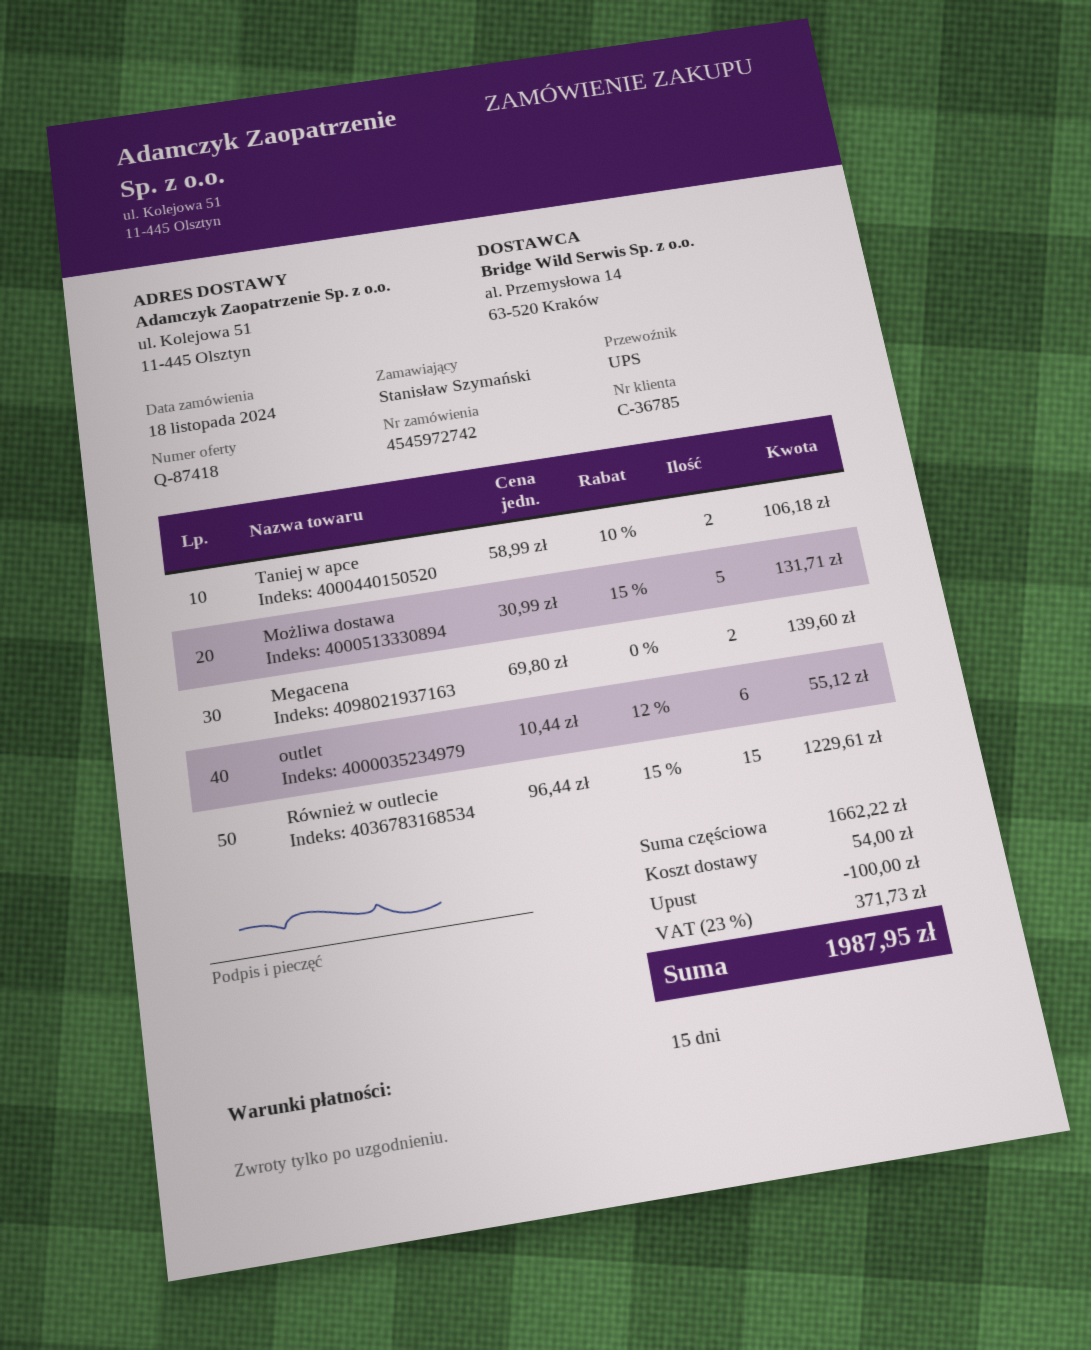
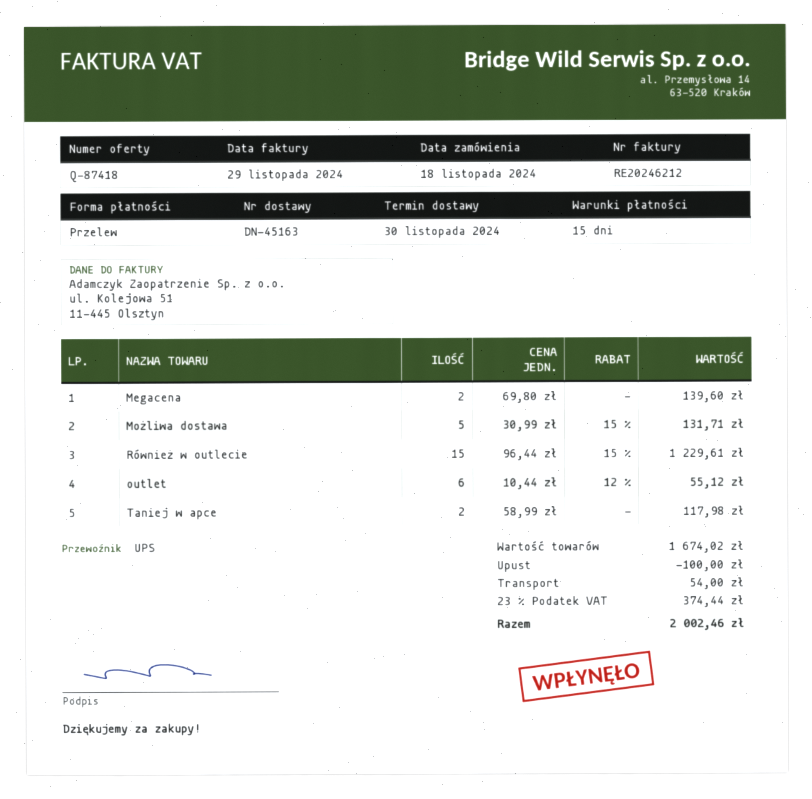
Taniej w apce: 2 x 58.99 - 10% = 106.18 -> 2 x 58.99 = 117.98
subtotal: 1662.22 -> 1674.02
tax: 23% = 371.73 -> 23% = 374.44
total: 1987.95 -> 2002.46

